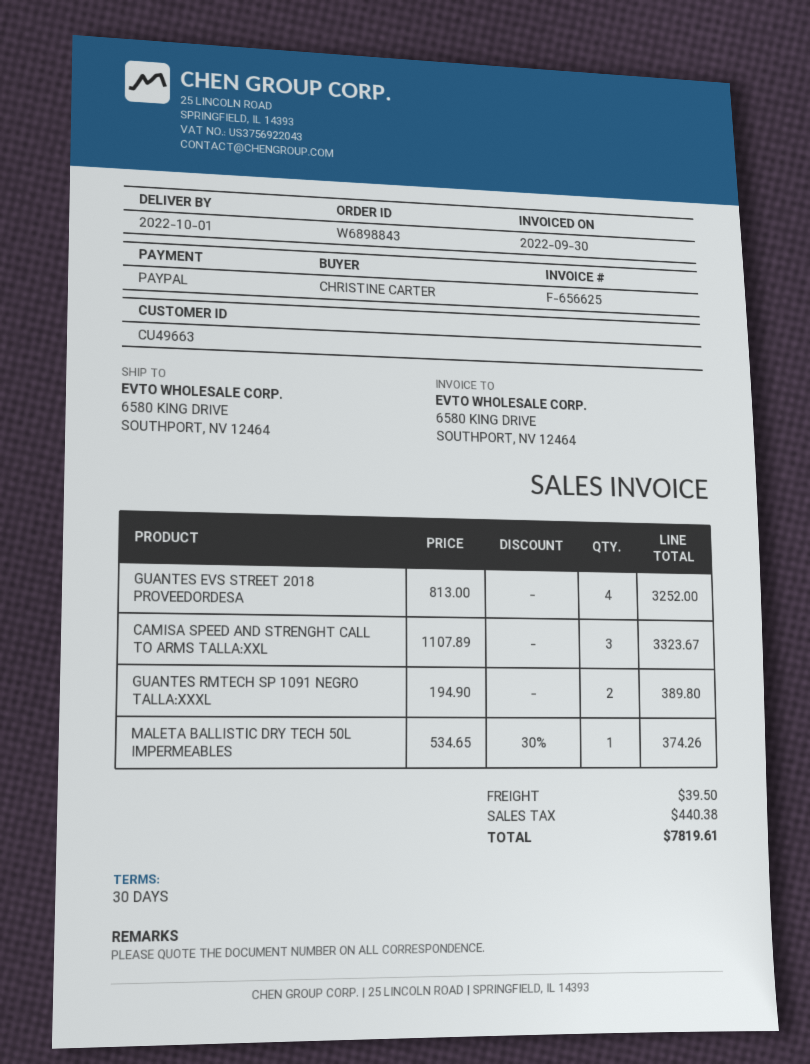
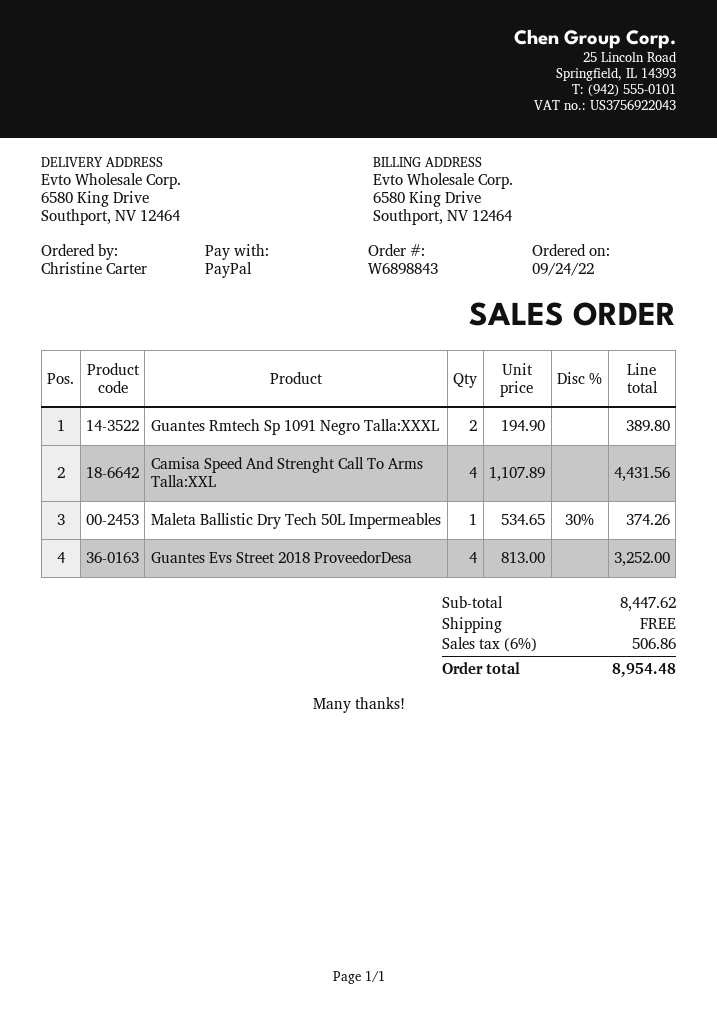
CAMISA SPEED AND STRENGHT CALL TO ARMS TALLA:XXL: 3 x 1107.89 = 3323.67 -> 4 x 1107.89 = 4431.56
shipping: 39.50 -> 0.00
tax: 440.38 -> 506.86
total: 7819.61 -> 8954.48

